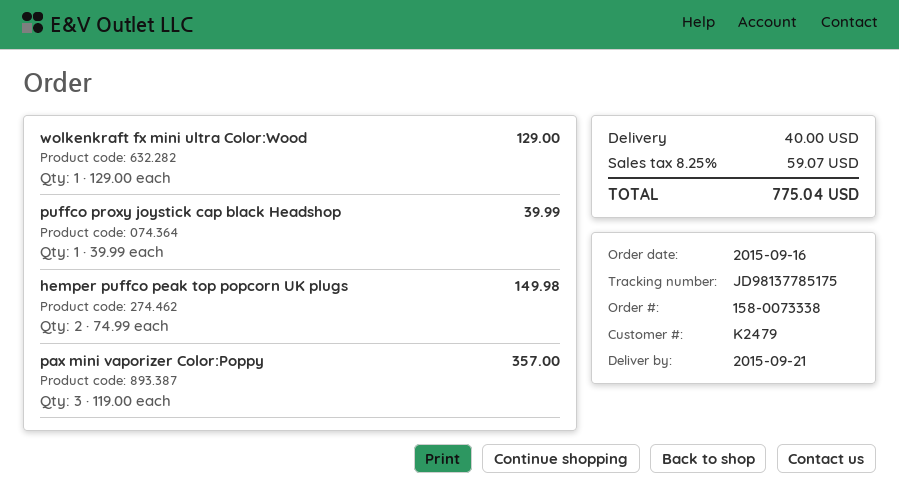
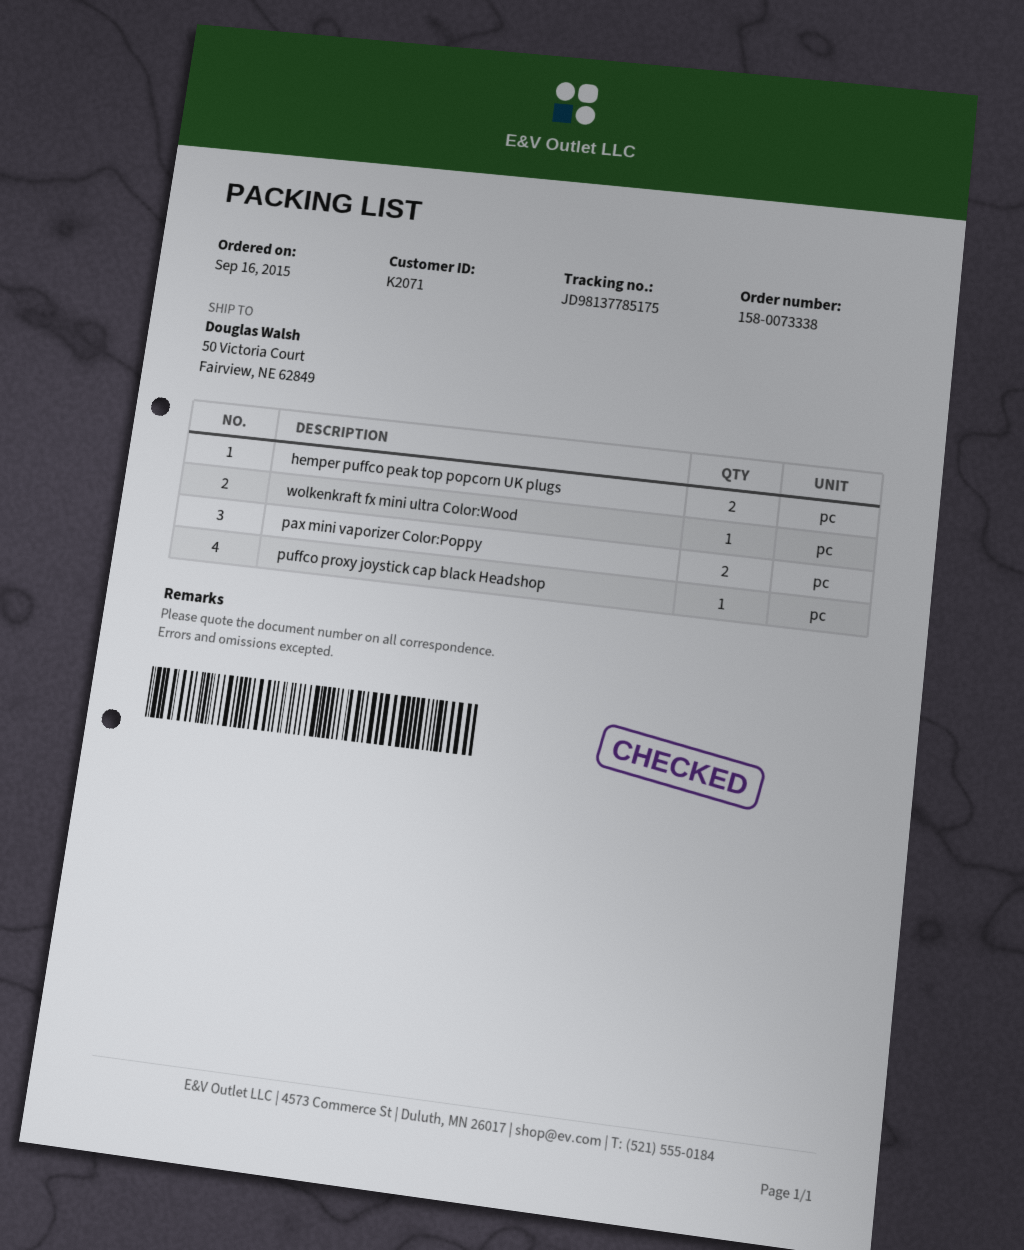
customer number: K2479 -> K2071
pax mini vaporizer Color:Poppy: 3 -> 2

